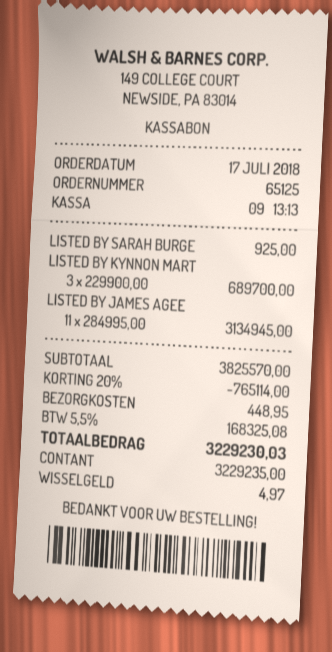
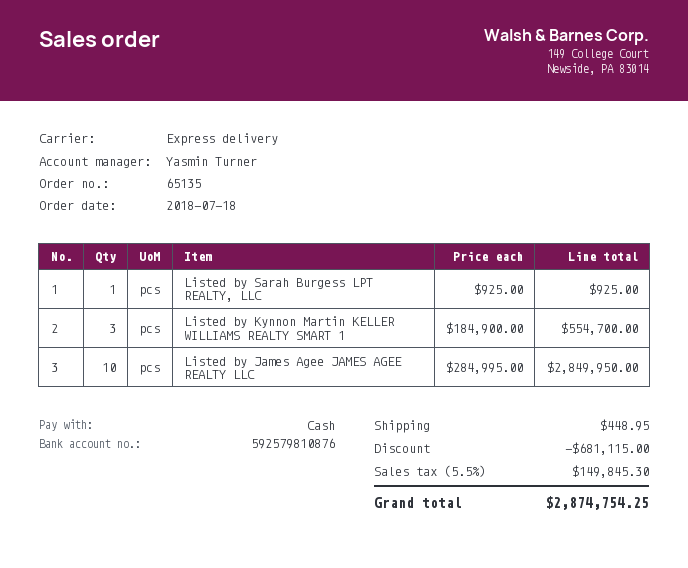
order number: 65125 -> 65135
order date: 2018-07-17 -> 2018-07-18
LISTED BY KYNNON MART: 3 x 229900.00 = 689700.00 -> 3 x 184900.00 = 554700.00
LISTED BY JAMES AGEE: 11 x 284995.00 = 3134945.00 -> 10 x 284995.00 = 2849950.00
discount: 765114.00 -> 681115.00
tax: 5.5% = 168325.08 -> 5.5% = 149845.30
total: 3229230.03 -> 2874754.25

